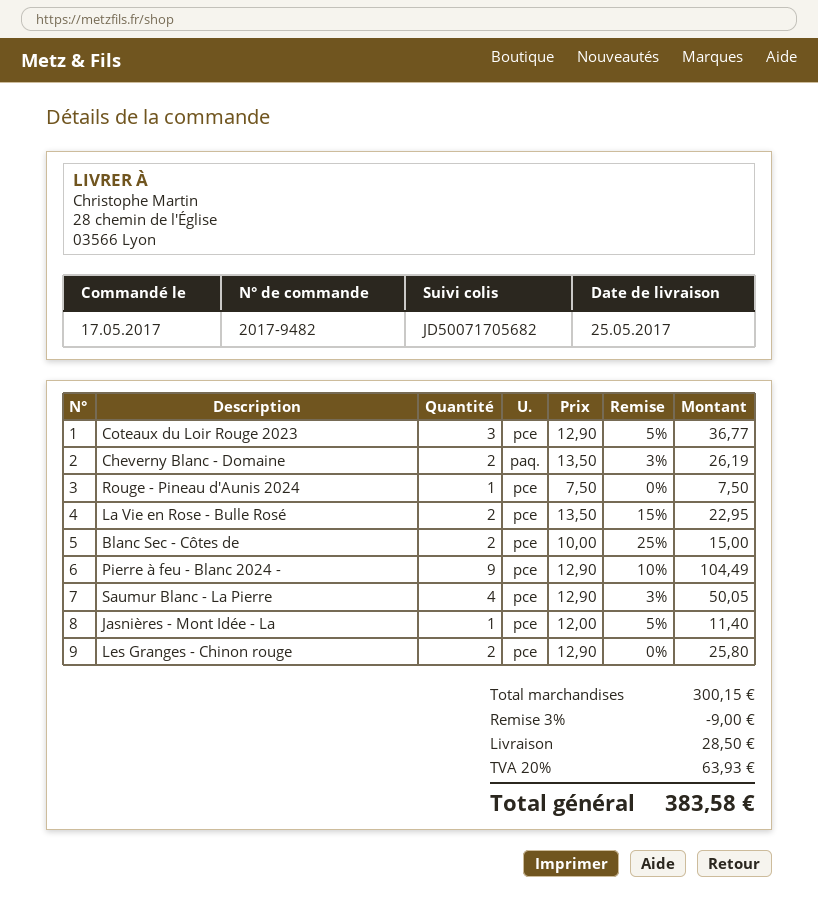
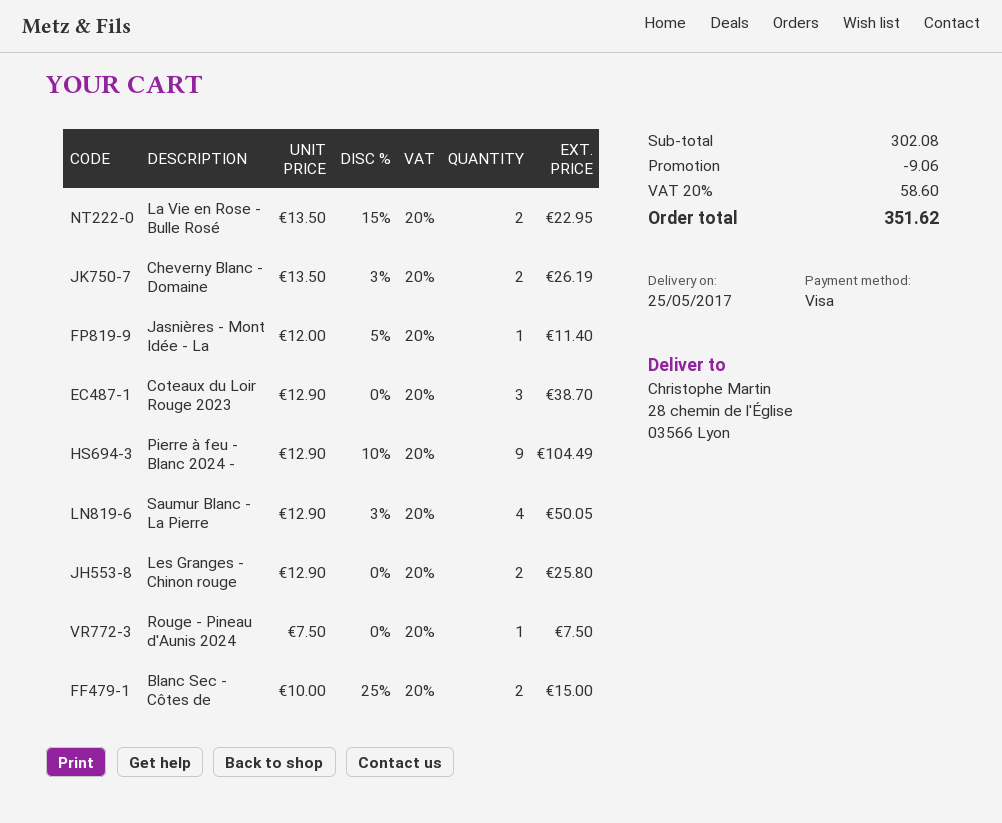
Coteaux du Loir Rouge 2023: 3 x 12.90 - 5% = 36.77 -> 3 x 12.90 = 38.70
subtotal: 300.15 -> 302.08
discount: 9.00 -> 9.06
shipping: 28.50 -> none
tax: 20% = 63.93 -> 20% = 58.60
total: 383.58 -> 351.62

